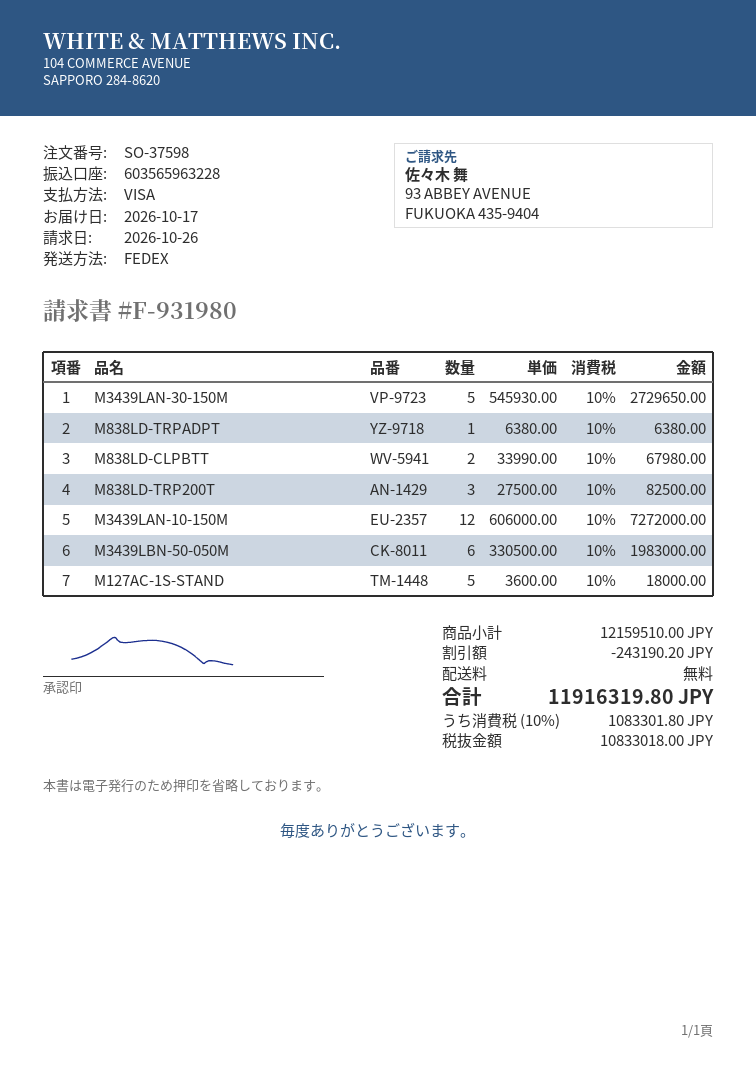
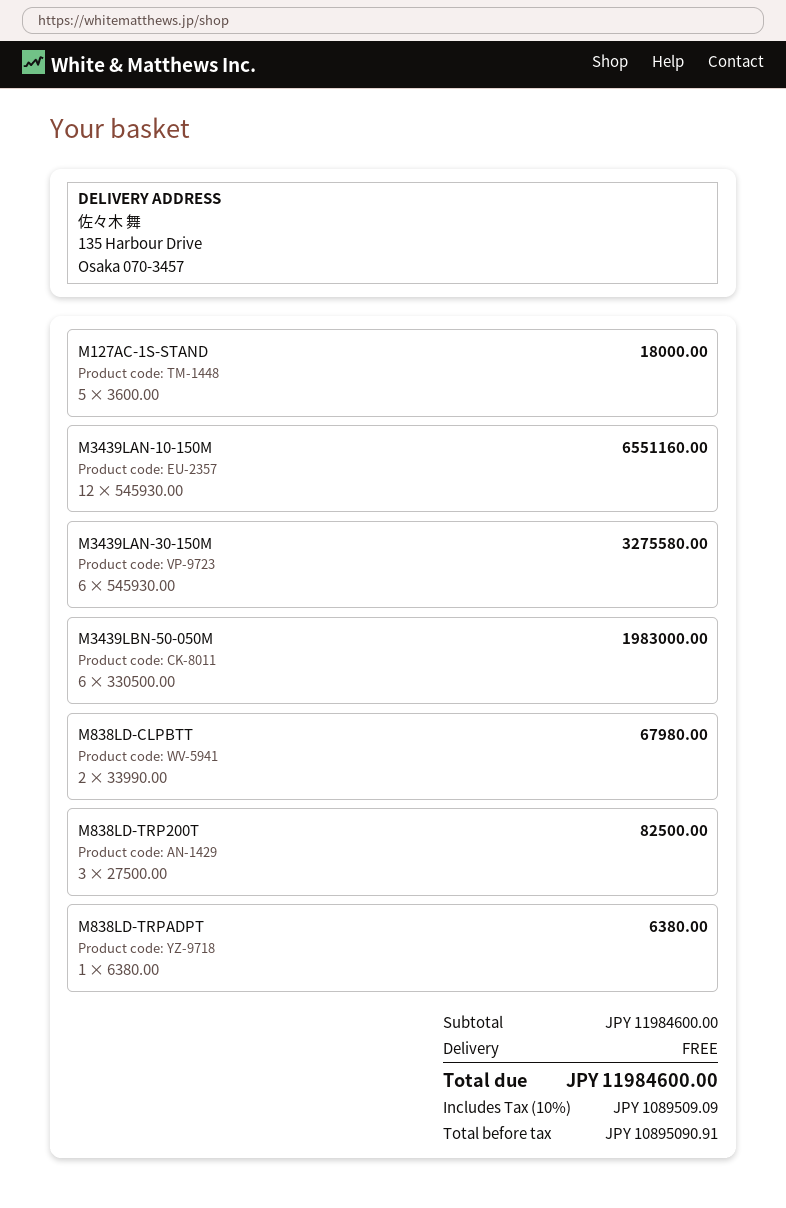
M3439LAN-30-150M: 5 x 545930.00 = 2729650.00 -> 6 x 545930.00 = 3275580.00
M3439LAN-10-150M: 12 x 606000.00 = 7272000.00 -> 12 x 545930.00 = 6551160.00
subtotal: 12159510.00 -> 11984600.00
discount: 243190.20 -> none
net: 10833018.00 -> 10895090.91
tax: 10% = 1083301.80 -> 10% = 1089509.09
total: 11916319.80 -> 11984600.00

